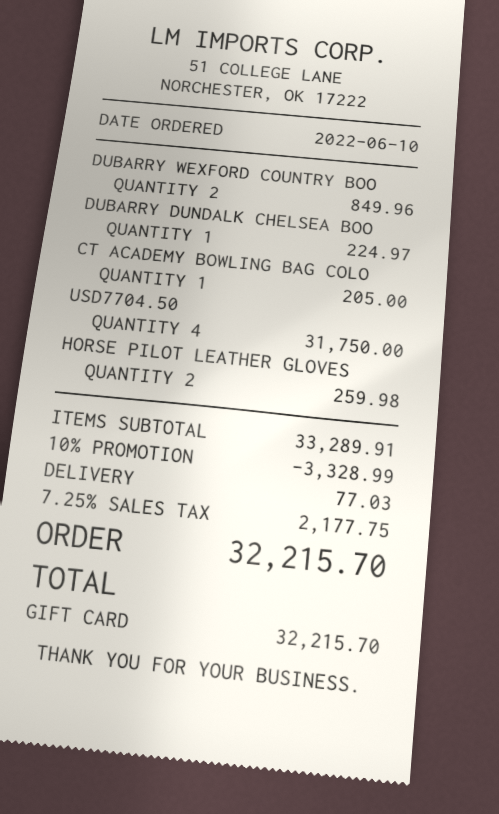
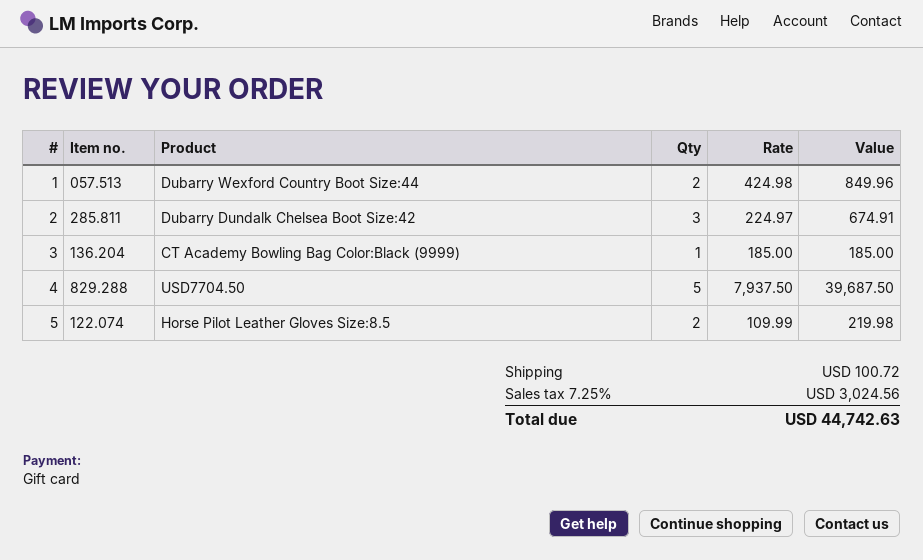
DUBARRY DUNDALK CHELSEA BOO: 1 for 224.97 -> 3 for 674.91
CT ACADEMY BOWLING BAG COLO: 1 for 205.00 -> 1 for 185.00
USD7704.50: 4 for 31750.00 -> 5 for 39687.50
HORSE PILOT LEATHER GLOVES: 2 for 259.98 -> 2 for 219.98
discount: 10% = 3328.99 -> none
shipping: 77.03 -> 100.72
tax: 7.25% = 2177.75 -> 7.25% = 3024.56
total: 32215.70 -> 44742.63

